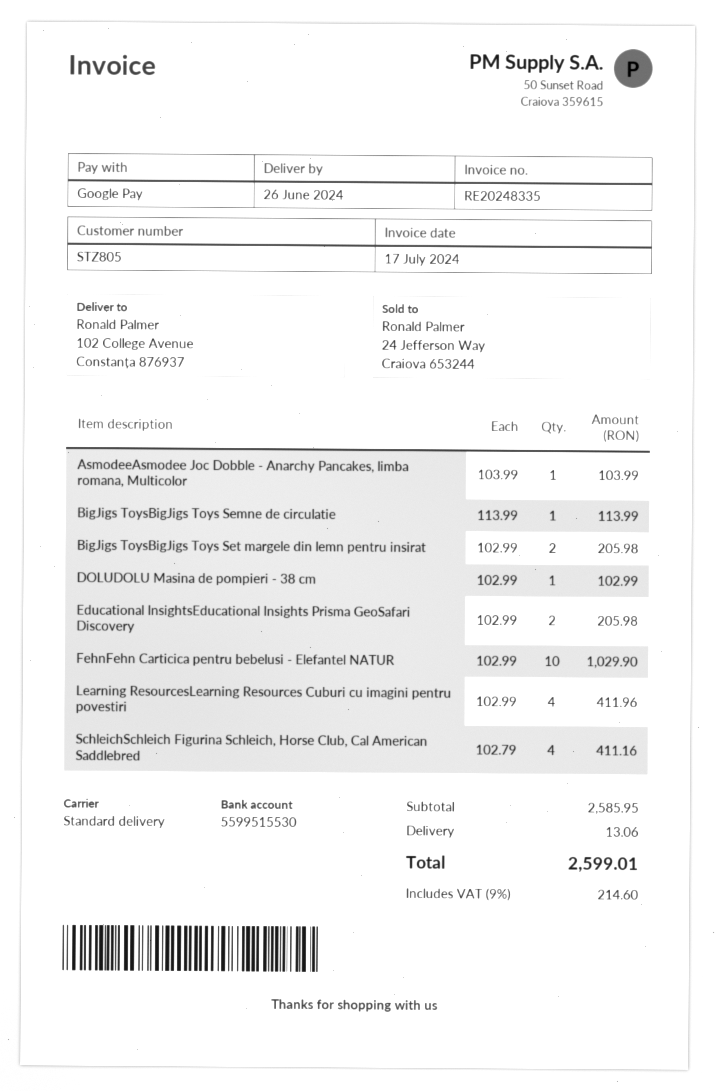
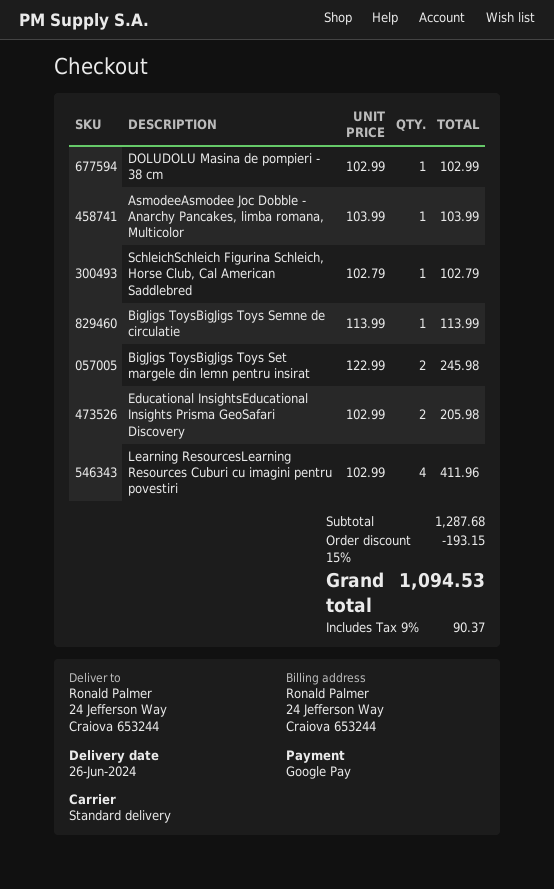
ship to: 102 College Avenue, Constanța 876937 -> 24 Jefferson Way, Craiova 653244
BigJigs ToysBigJigs Toys Set margele din lemn pentru insirat: 2 x 102.99 = 205.98 -> 2 x 122.99 = 245.98
FehnFehn Carticica pentru bebelusi - Elefantel NATUR: 10 x 102.99 = 1029.90 -> none
SchleichSchleich Figurina Schleich, Horse Club, Cal American Saddlebred: 4 x 102.79 = 411.16 -> 1 x 102.79 = 102.79
subtotal: 2585.95 -> 1287.68
discount: none -> 15% = 193.15
shipping: 13.06 -> none
tax: 9% = 214.60 -> 9% = 90.37
total: 2599.01 -> 1094.53

